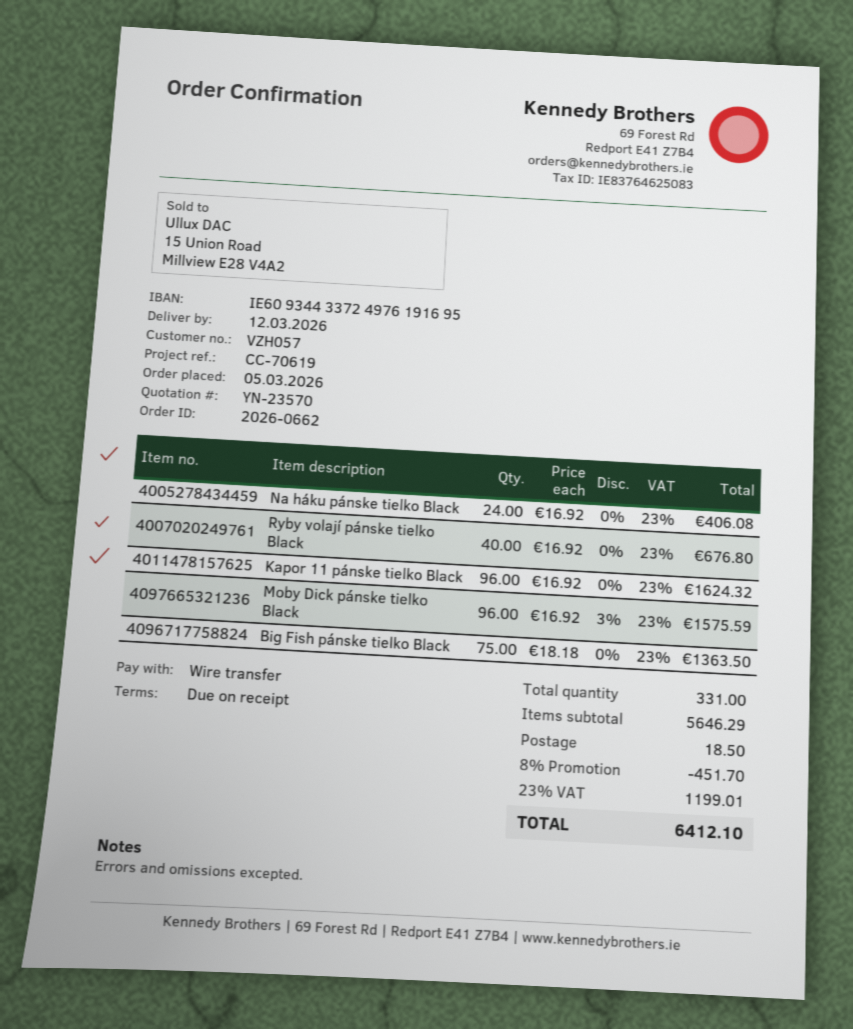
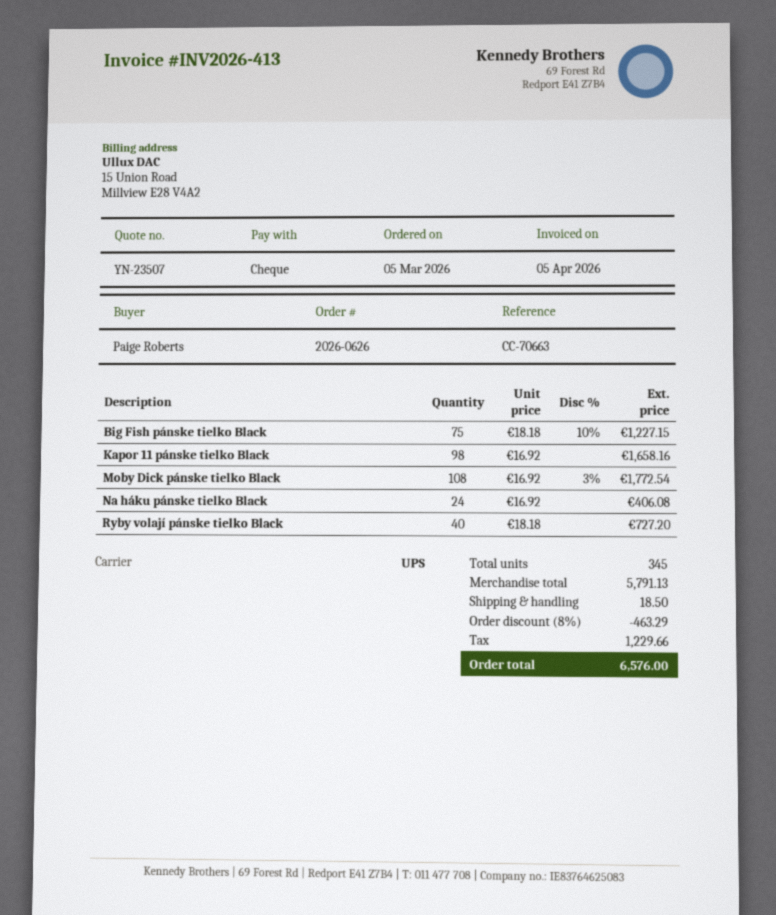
quote number: YN-23570 -> YN-23507
order number: 2026-0662 -> 2026-0626
reference: CC-70619 -> CC-70663
payment method: bank transfer -> cheque
Ryby volají pánske tielko Black: 40 x 16.92 = 676.80 -> 40 x 18.18 = 727.20
Kapor 11 pánske tielko Black: 96 x 16.92 = 1624.32 -> 98 x 16.92 = 1658.16
Moby Dick pánske tielko Black: 96 x 16.92 - 3% = 1575.59 -> 108 x 16.92 - 3% = 1772.54
Big Fish pánske tielko Black: 75 x 18.18 = 1363.50 -> 75 x 18.18 - 10% = 1227.15
total quantity: 331 -> 345
subtotal: 5646.29 -> 5791.13
discount: 8% = 451.70 -> 8% = 463.29
tax: 1199.01 -> 1229.66
total: 6412.10 -> 6576.00

